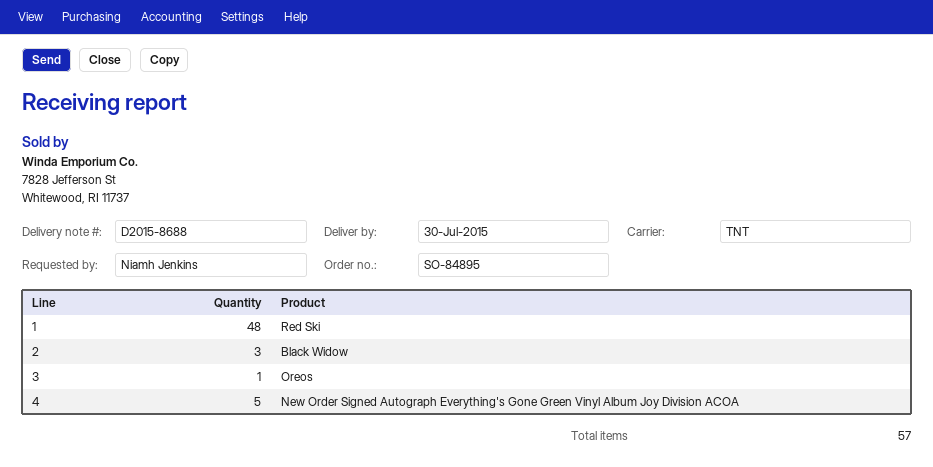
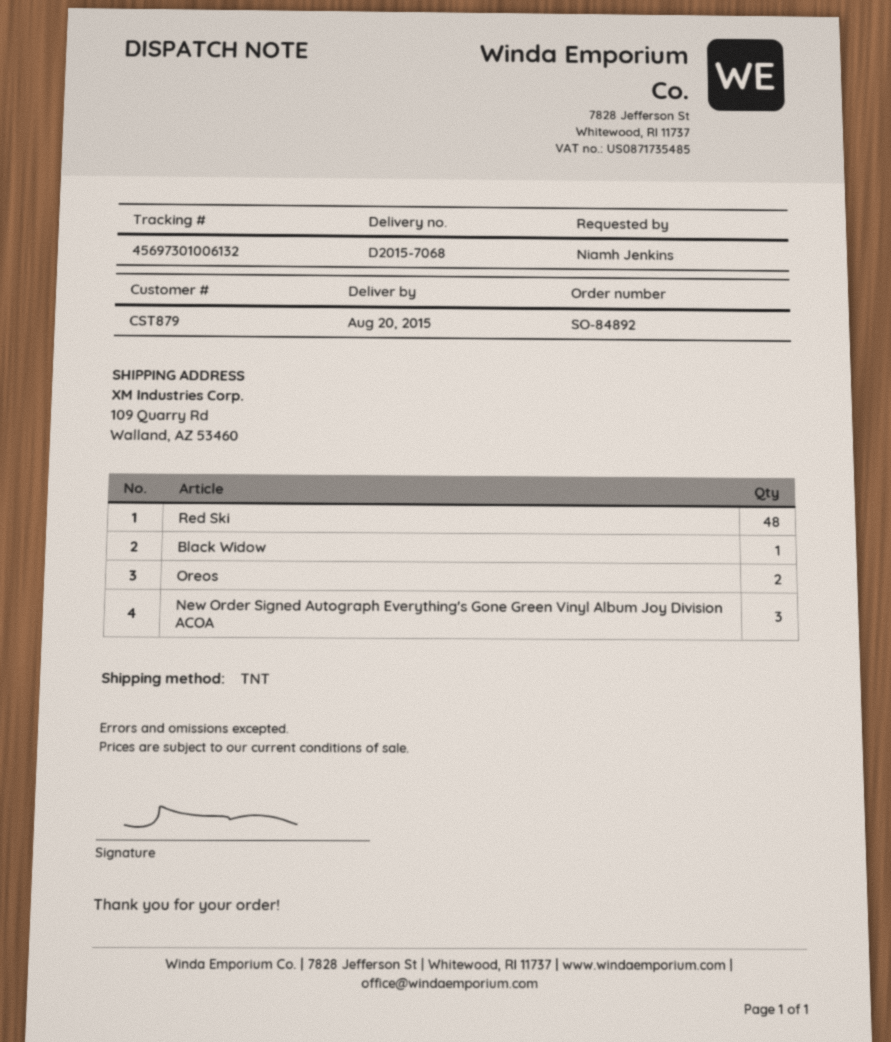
order number: SO-84895 -> SO-84892
delivery note number: D2015-8688 -> D2015-7068
delivery date: 2015-07-30 -> 2015-08-20
Black Widow: 3 -> 1
Oreos: 1 -> 2
New Order Signed Autograph Everything's Gone Green Vinyl Album Joy Division ACOA: 5 -> 3

